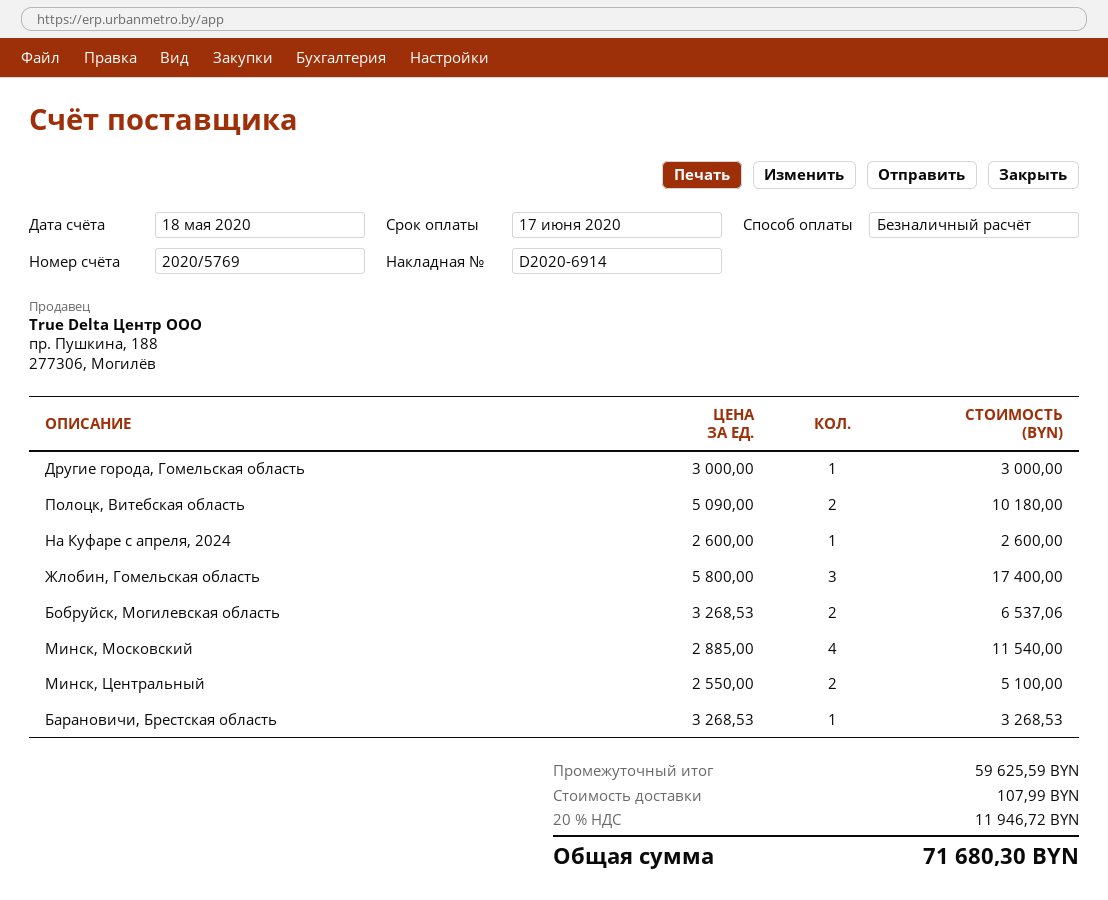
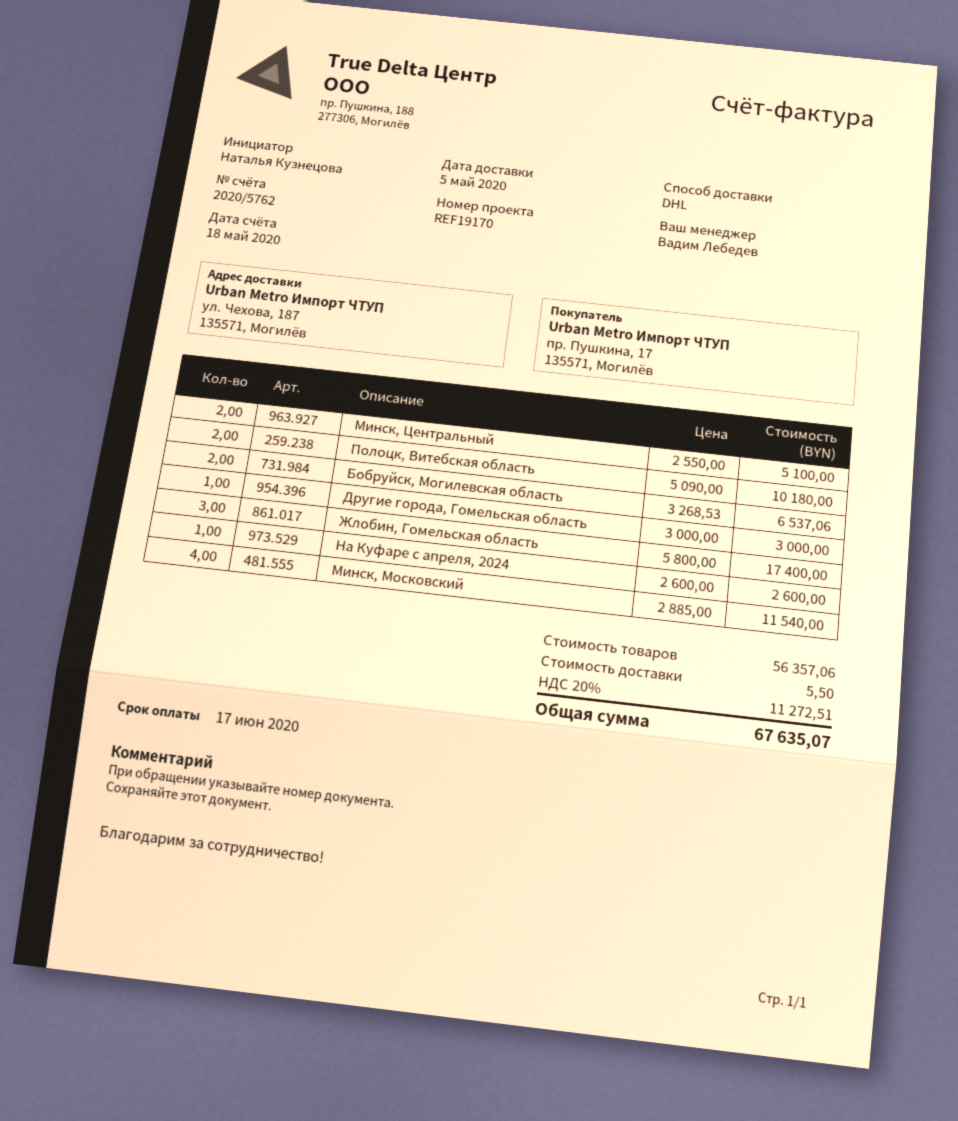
invoice number: 2020/5769 -> 2020/5762
Барановичи, Брестская область: 1 x 3268.53 = 3268.53 -> none
subtotal: 59625.59 -> 56357.06
shipping: 107.99 -> 5.50
tax: 20% = 11946.72 -> 20% = 11272.51
total: 71680.30 -> 67635.07

